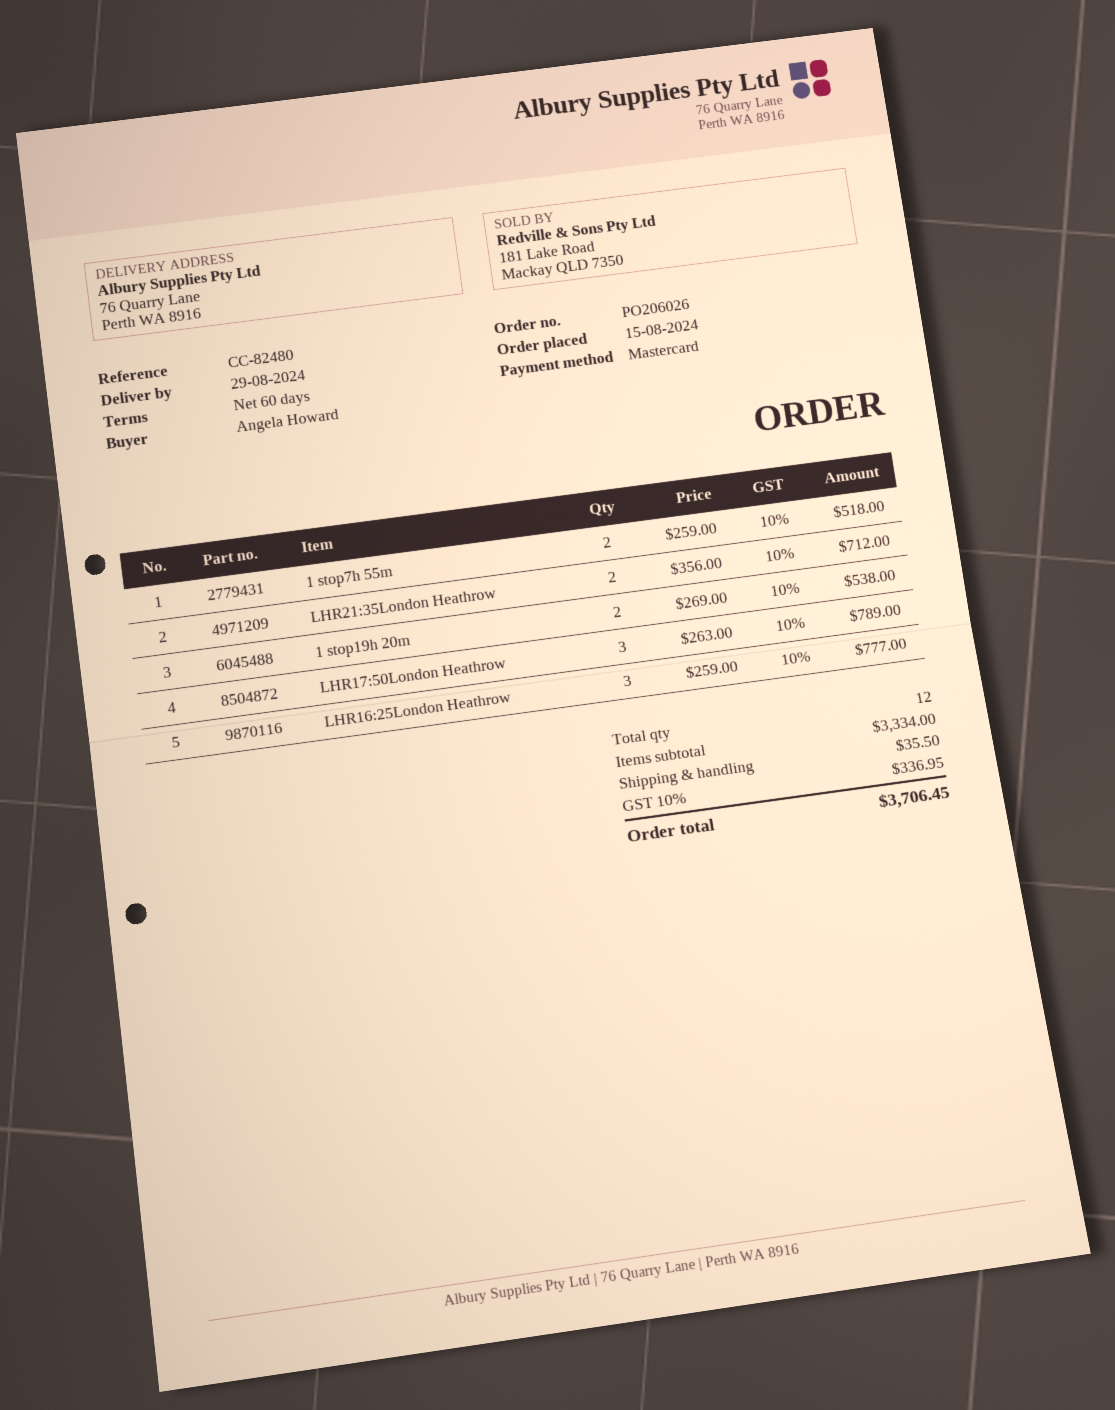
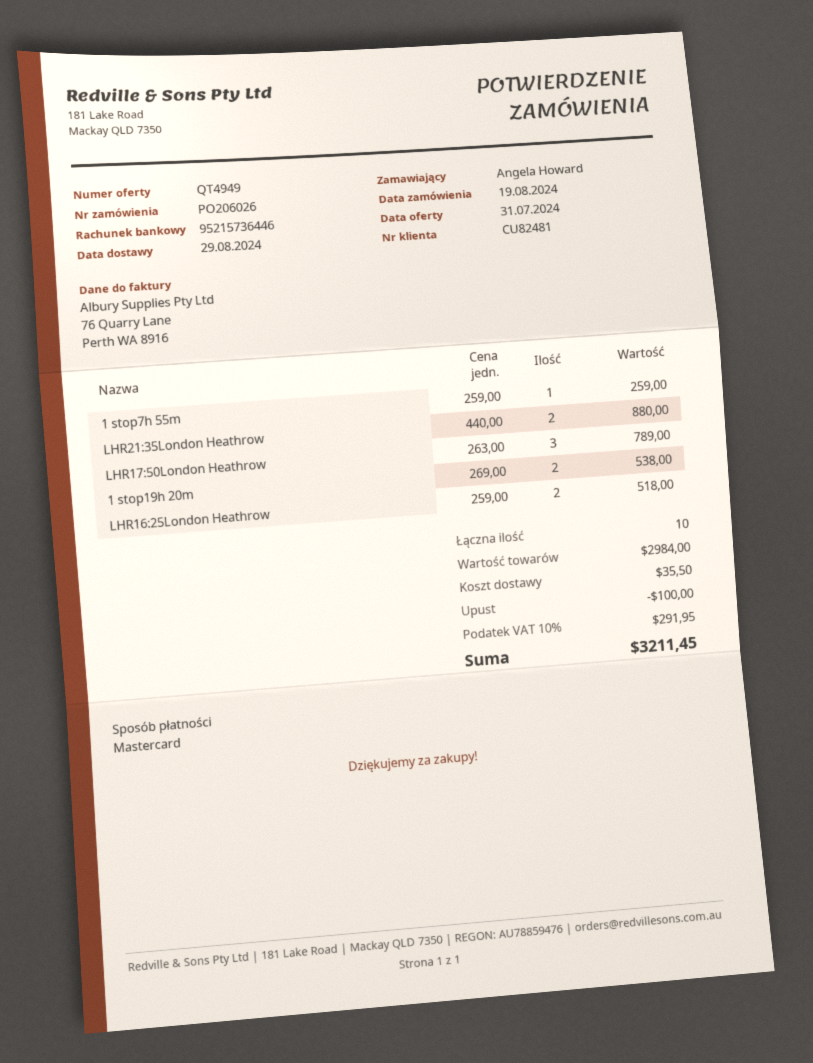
order date: 2024-08-15 -> 2024-08-19
1 stop7h 55m: 2 x 259.00 = 518.00 -> 1 x 259.00 = 259.00
LHR21:35London Heathrow: 2 x 356.00 = 712.00 -> 2 x 440.00 = 880.00
LHR16:25London Heathrow: 3 x 259.00 = 777.00 -> 2 x 259.00 = 518.00
total quantity: 12 -> 10
subtotal: 3334.00 -> 2984.00
discount: none -> 100.00
tax: 10% = 336.95 -> 10% = 291.95
total: 3706.45 -> 3211.45

